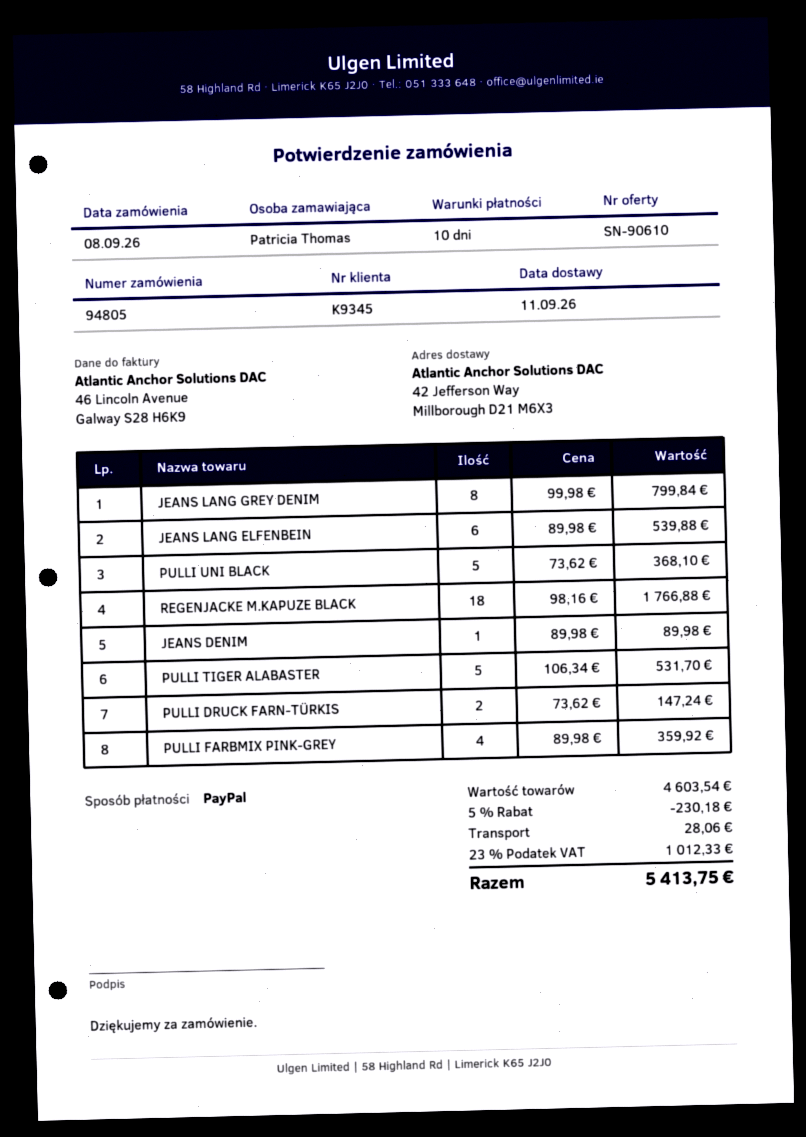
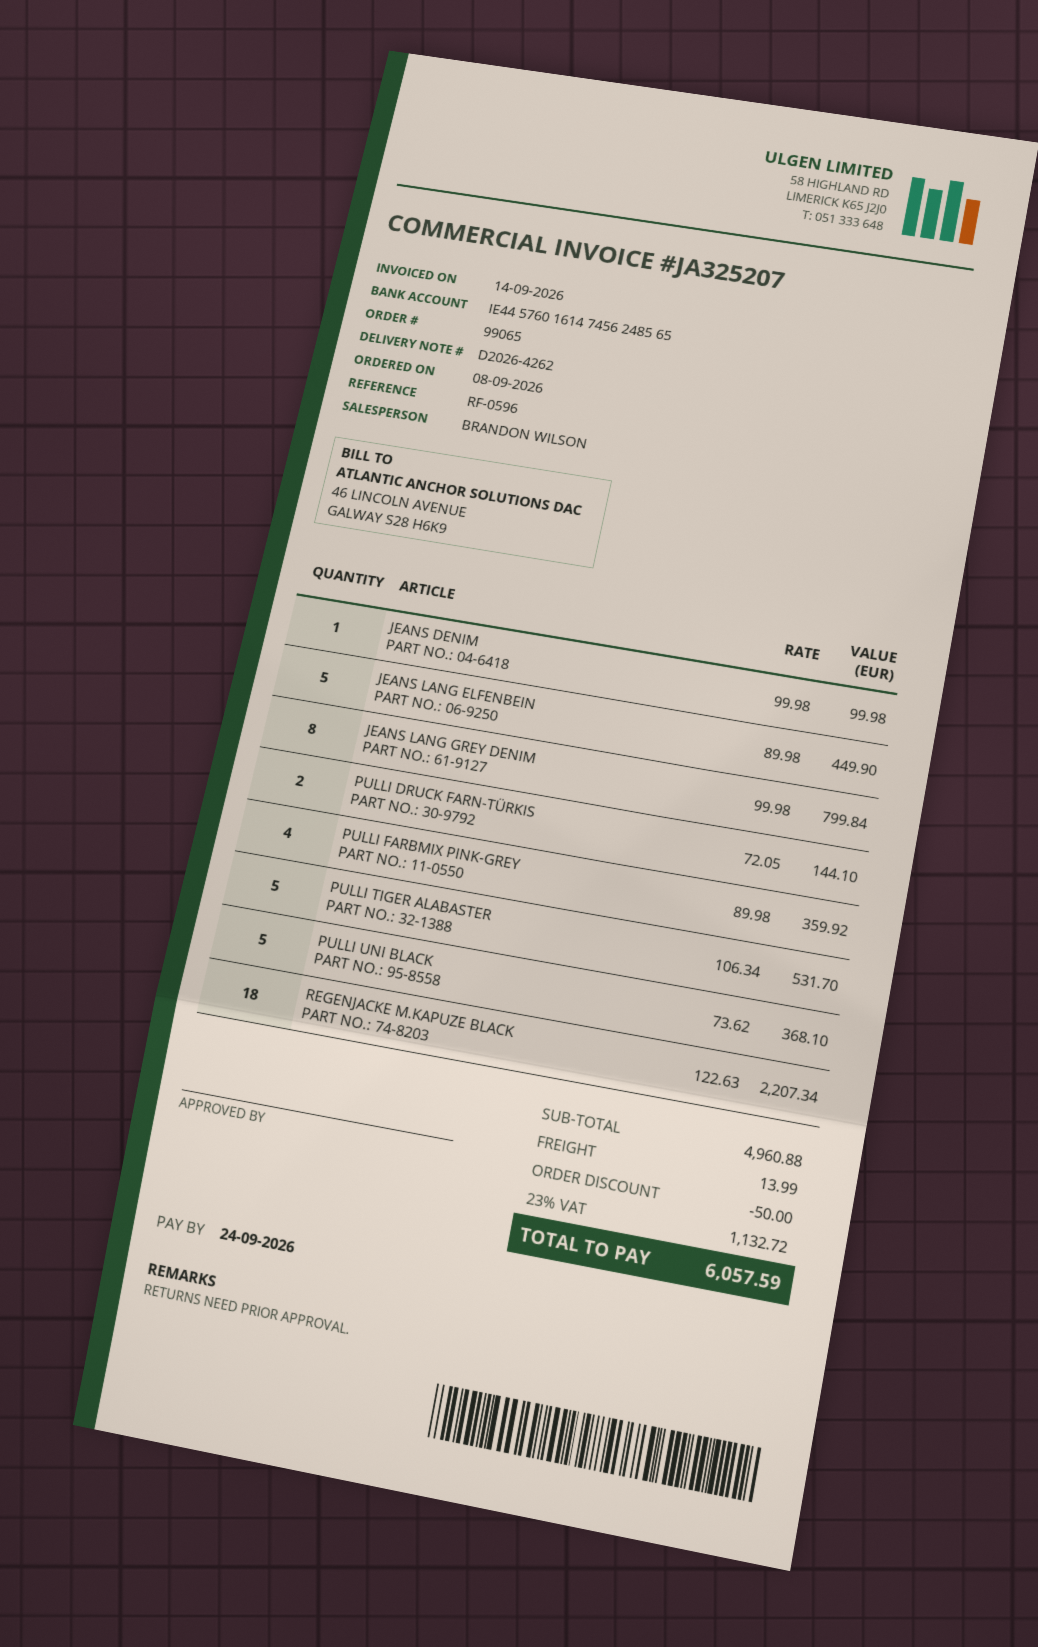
order number: 94805 -> 99065
JEANS LANG ELFENBEIN: 6 x 89.98 = 539.88 -> 5 x 89.98 = 449.90
REGENJACKE M.KAPUZE BLACK: 18 x 98.16 = 1766.88 -> 18 x 122.63 = 2207.34
JEANS DENIM: 1 x 89.98 = 89.98 -> 1 x 99.98 = 99.98
PULLI DRUCK FARN-TÜRKIS: 2 x 73.62 = 147.24 -> 2 x 72.05 = 144.10
subtotal: 4603.54 -> 4960.88
discount: 230.18 -> 50.00
shipping: 28.06 -> 13.99
tax: 23% = 1012.33 -> 23% = 1132.72
total: 5413.75 -> 6057.59

